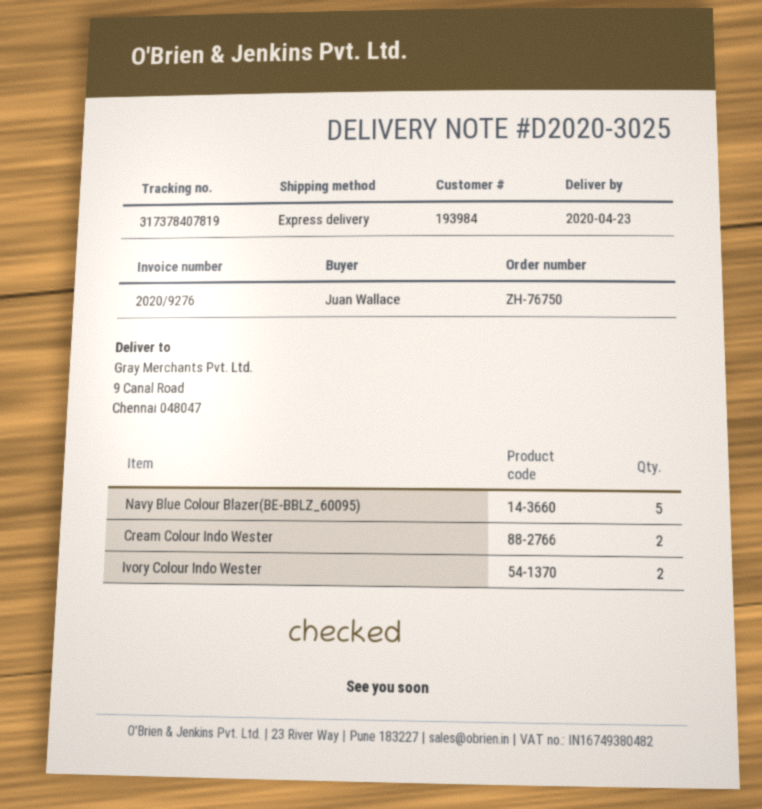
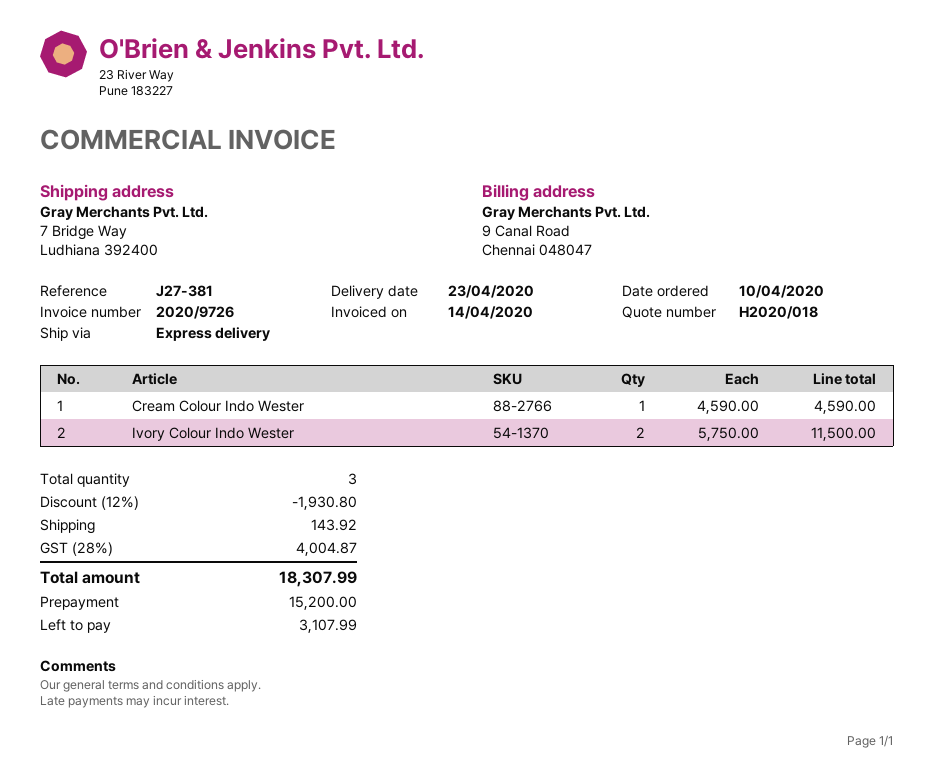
invoice number: 2020/9276 -> 2020/9726
ship to: 9 Canal Road, Chennai 048047 -> 7 Bridge Way, Ludhiana 392400
Navy Blue Colour Blazer(BE-BBLZ_60095): 5 -> none
Cream Colour Indo Wester: 2 -> 1

